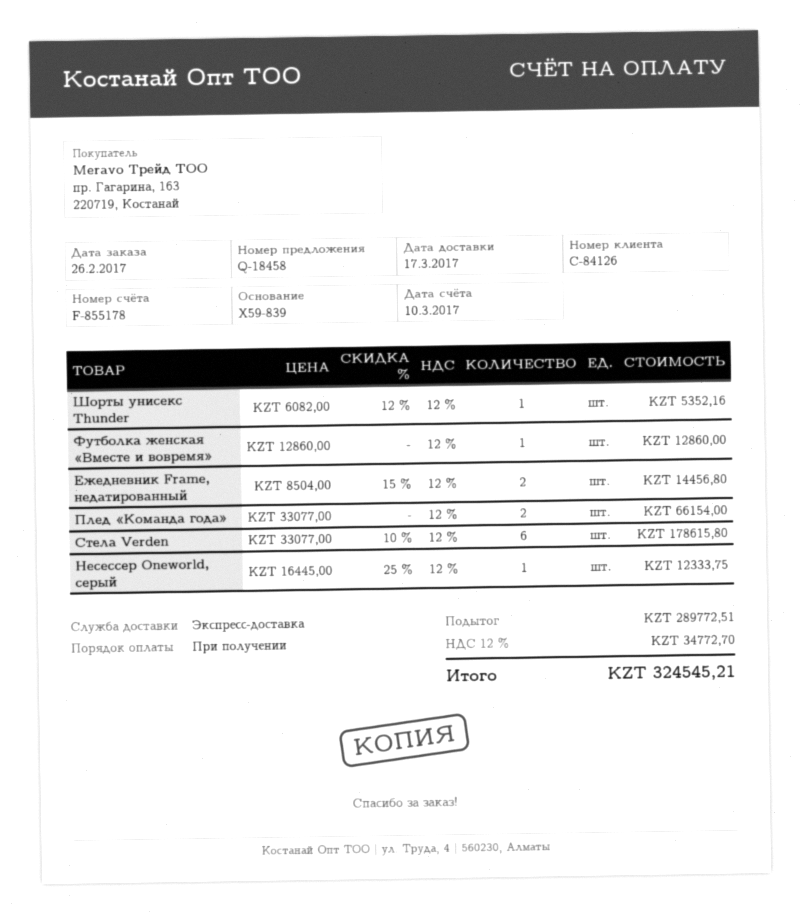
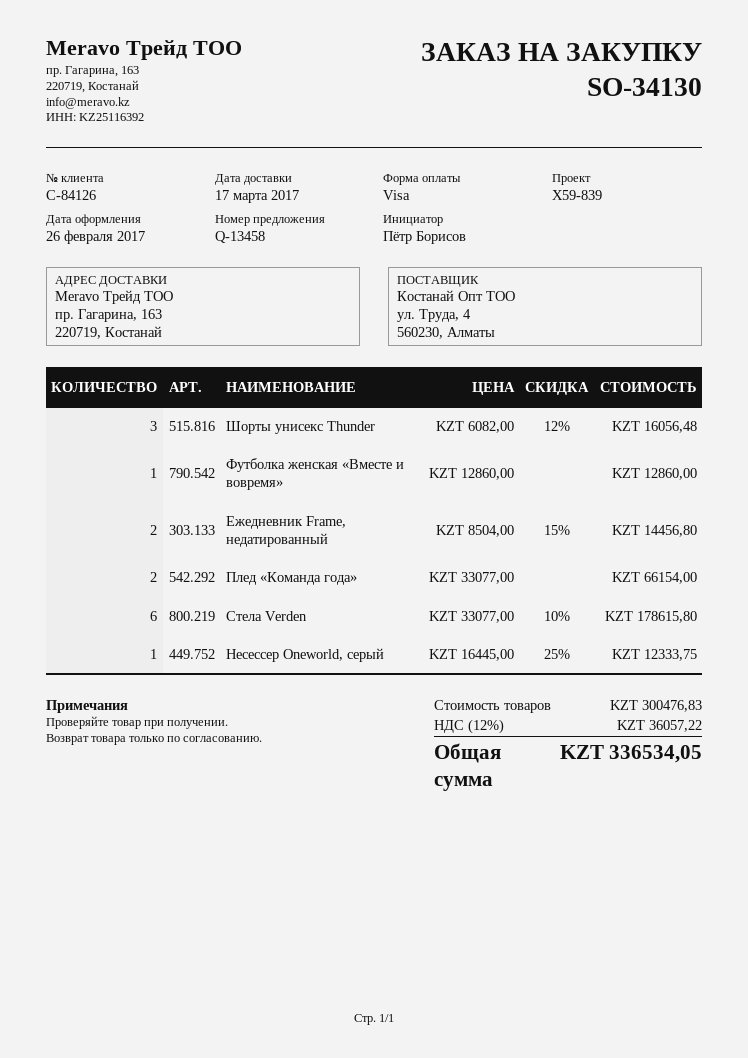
quote number: Q-18458 -> Q-13458
Шорты унисекс Thunder: 1 x 6082.00 - 12% = 5352.16 -> 3 x 6082.00 - 12% = 16056.48
subtotal: 289772.51 -> 300476.83
tax: 12% = 34772.70 -> 12% = 36057.22
total: 324545.21 -> 336534.05

